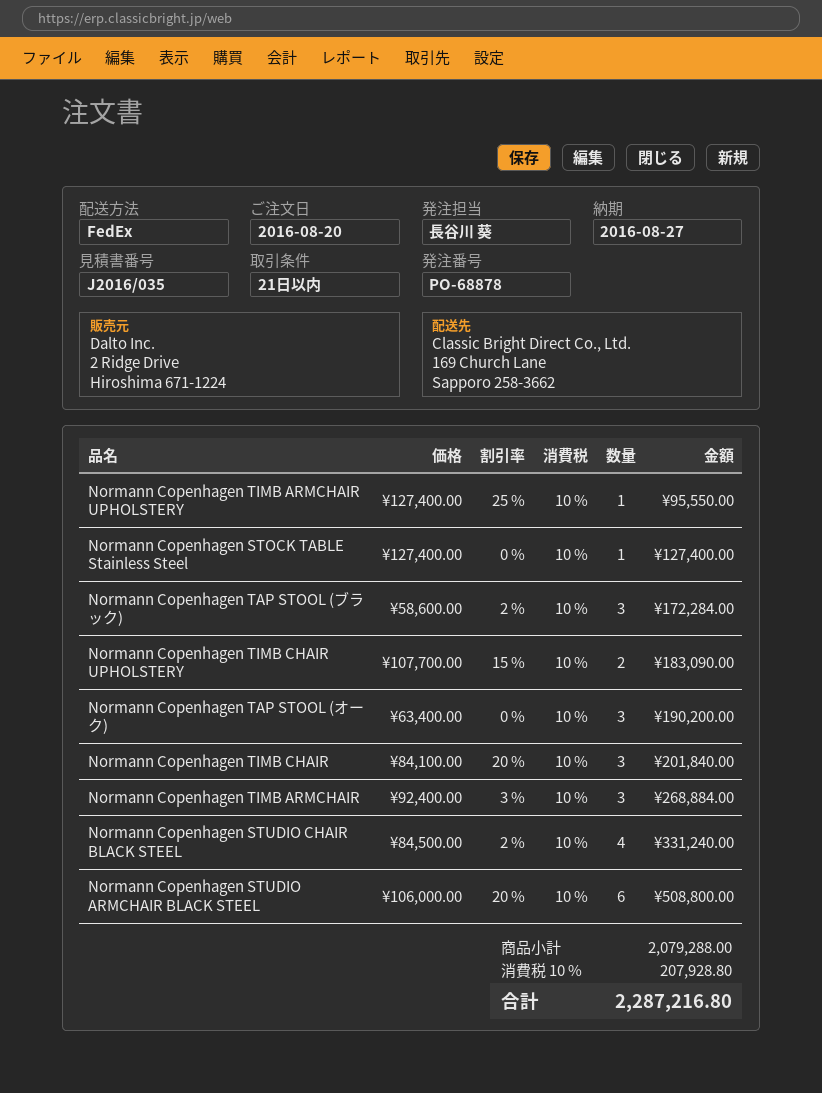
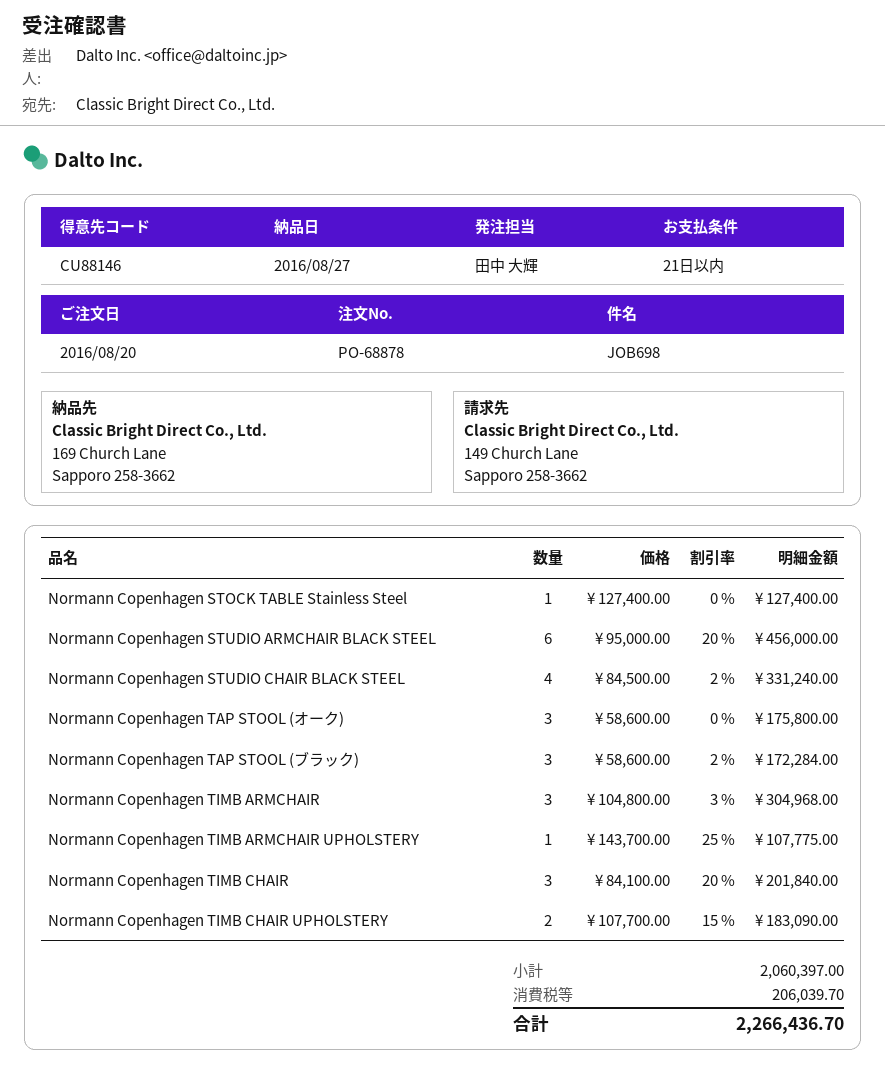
ordered by: 長谷川 葵 -> 田中 大輝
Normann Copenhagen TIMB ARMCHAIR UPHOLSTERY: 1 x 127400.00 - 25% = 95550.00 -> 1 x 143700.00 - 25% = 107775.00
Normann Copenhagen TAP STOOL (オーク): 3 x 63400.00 = 190200.00 -> 3 x 58600.00 = 175800.00
Normann Copenhagen TIMB ARMCHAIR: 3 x 92400.00 - 3% = 268884.00 -> 3 x 104800.00 - 3% = 304968.00
Normann Copenhagen STUDIO ARMCHAIR BLACK STEEL: 6 x 106000.00 - 20% = 508800.00 -> 6 x 95000.00 - 20% = 456000.00
subtotal: 2079288.00 -> 2060397.00
tax: 207928.80 -> 206039.70
total: 2287216.80 -> 2266436.70

